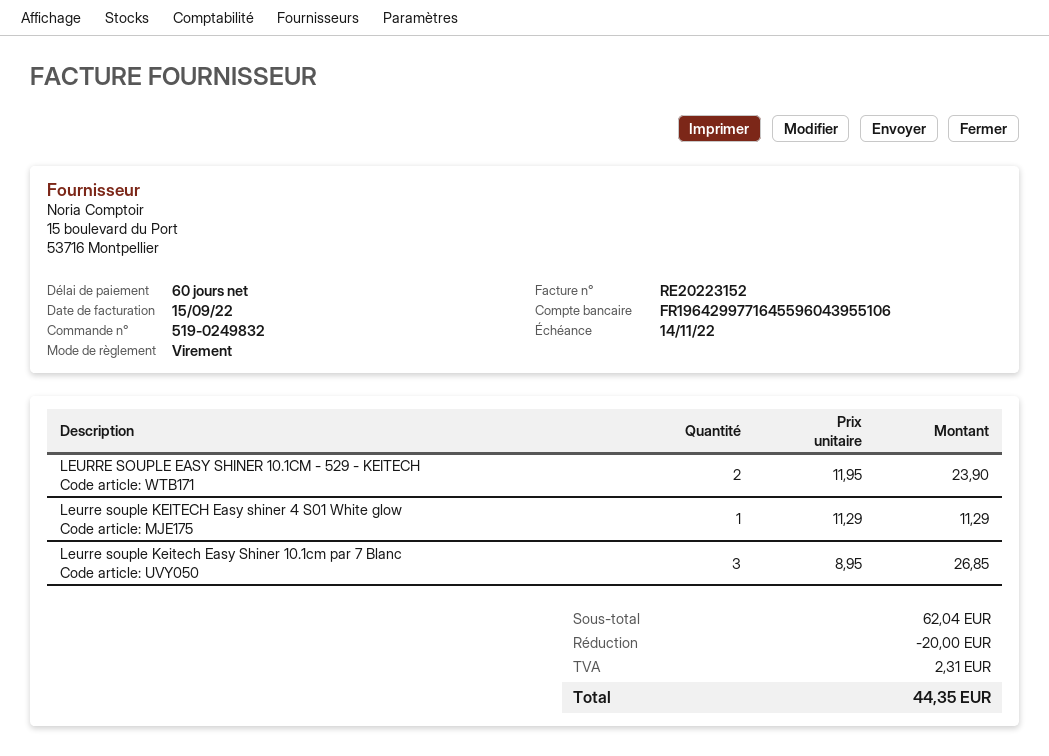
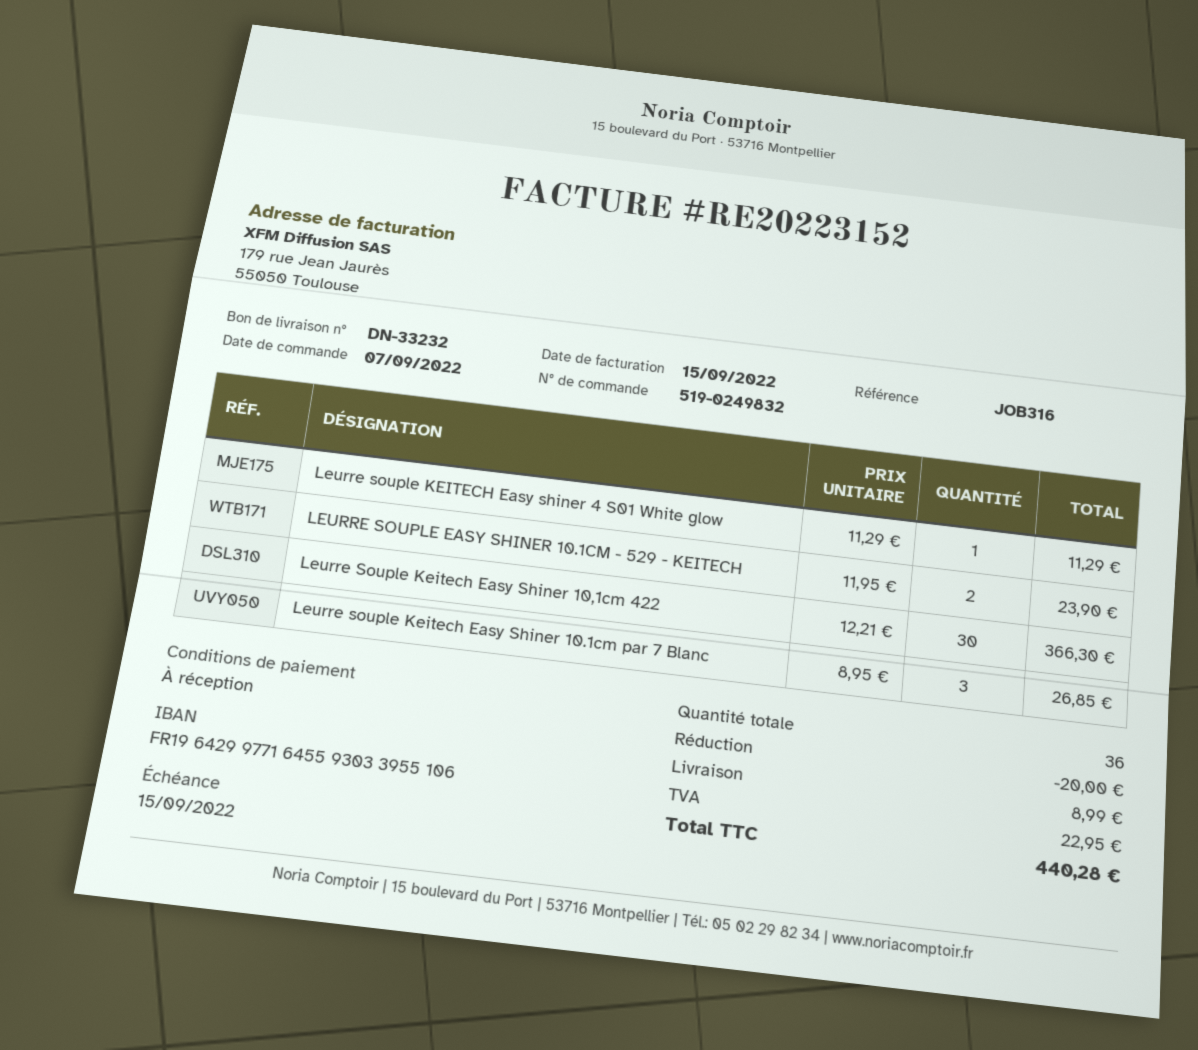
payment terms: 60 days -> on receipt
due date: 2022-11-14 -> 2022-09-15
bank account: FR1964299771645596043955106 -> FR1964299771645593033955106
Leurre Souple Keitech Easy Shiner 10,1cm 422: none -> 30 x 12.21 = 366.30
shipping: none -> 8.99
tax: 2.31 -> 22.95
total: 44.35 -> 440.28

